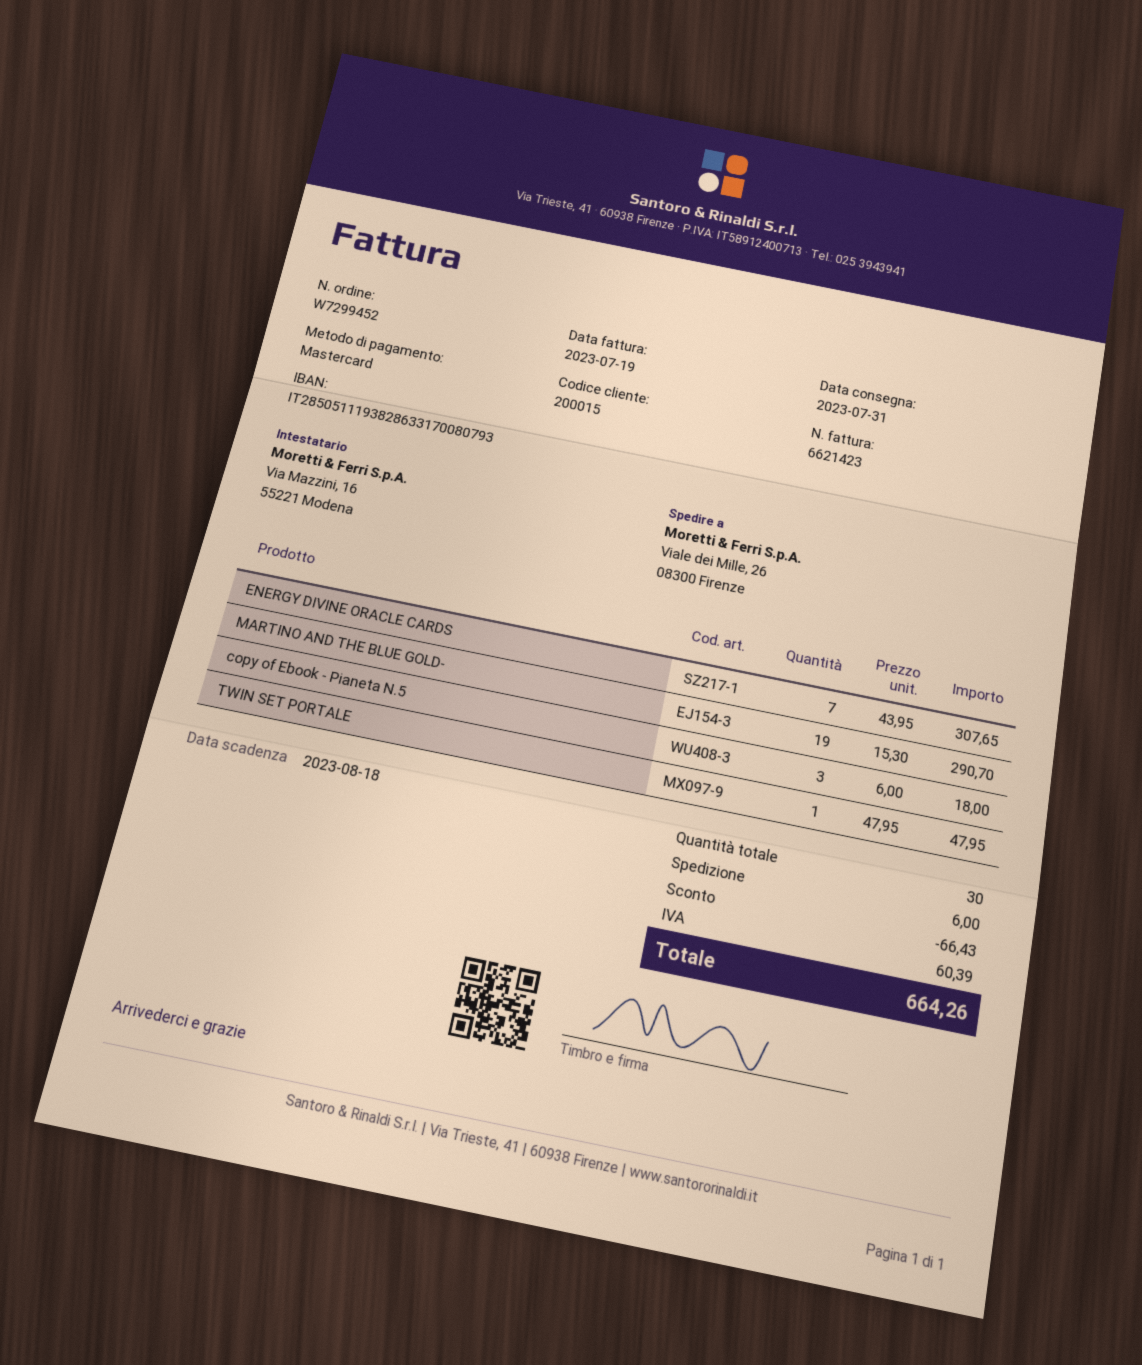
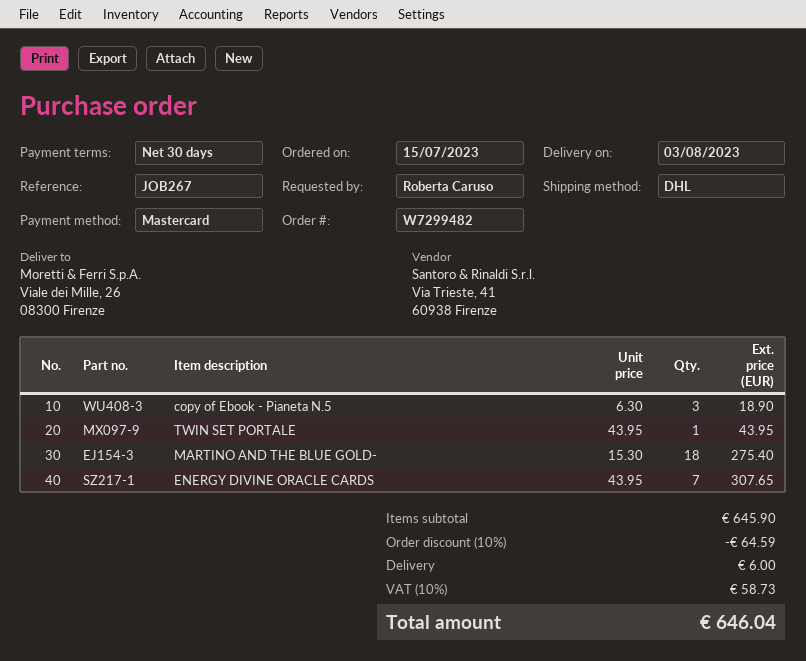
order number: W7299452 -> W7299482
delivery date: 2023-07-31 -> 2023-08-03
MARTINO AND THE BLUE GOLD-: 19 x 15.30 = 290.70 -> 18 x 15.30 = 275.40
copy of Ebook - Pianeta N.5: 3 x 6.00 = 18.00 -> 3 x 6.30 = 18.90
TWIN SET PORTALE: 1 x 47.95 = 47.95 -> 1 x 43.95 = 43.95
discount: 66.43 -> 64.59
tax: 60.39 -> 58.73
total: 664.26 -> 646.04

